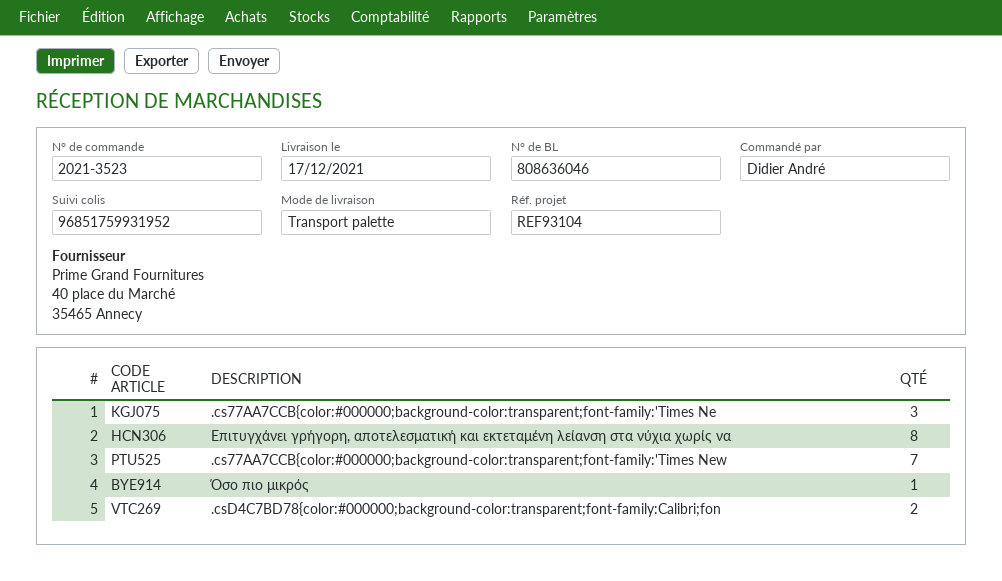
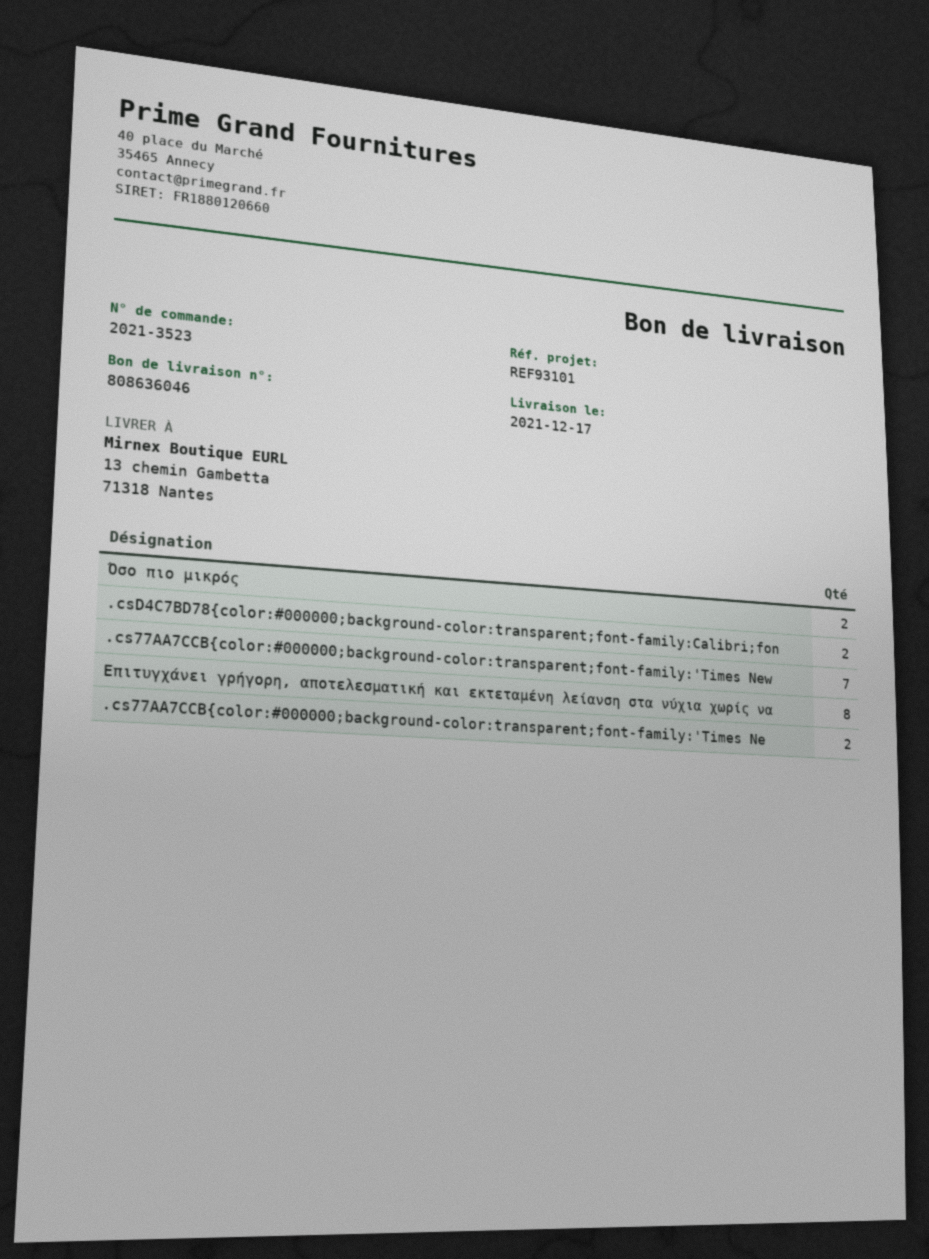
reference: REF93104 -> REF93101
.cs77AA7CCB{color:#000000;background-color:transparent;font-family:'Times Ne: 3 -> 2
Όσο πιο μικρός: 1 -> 2

